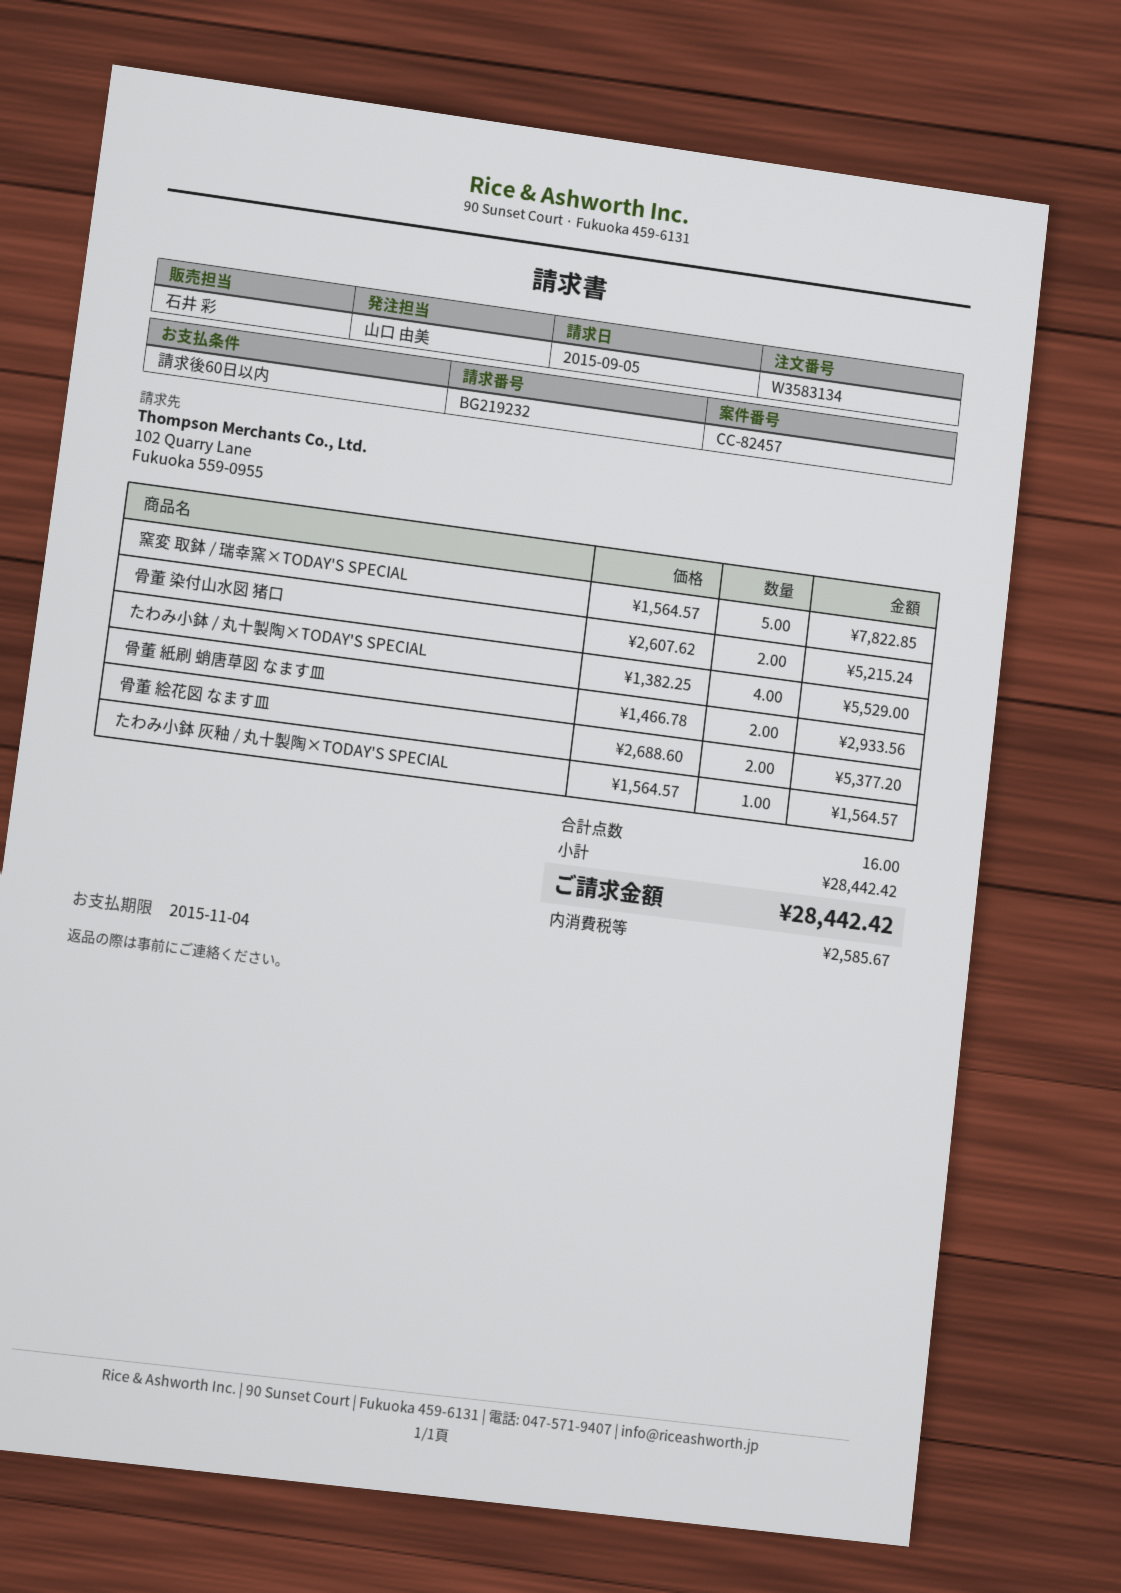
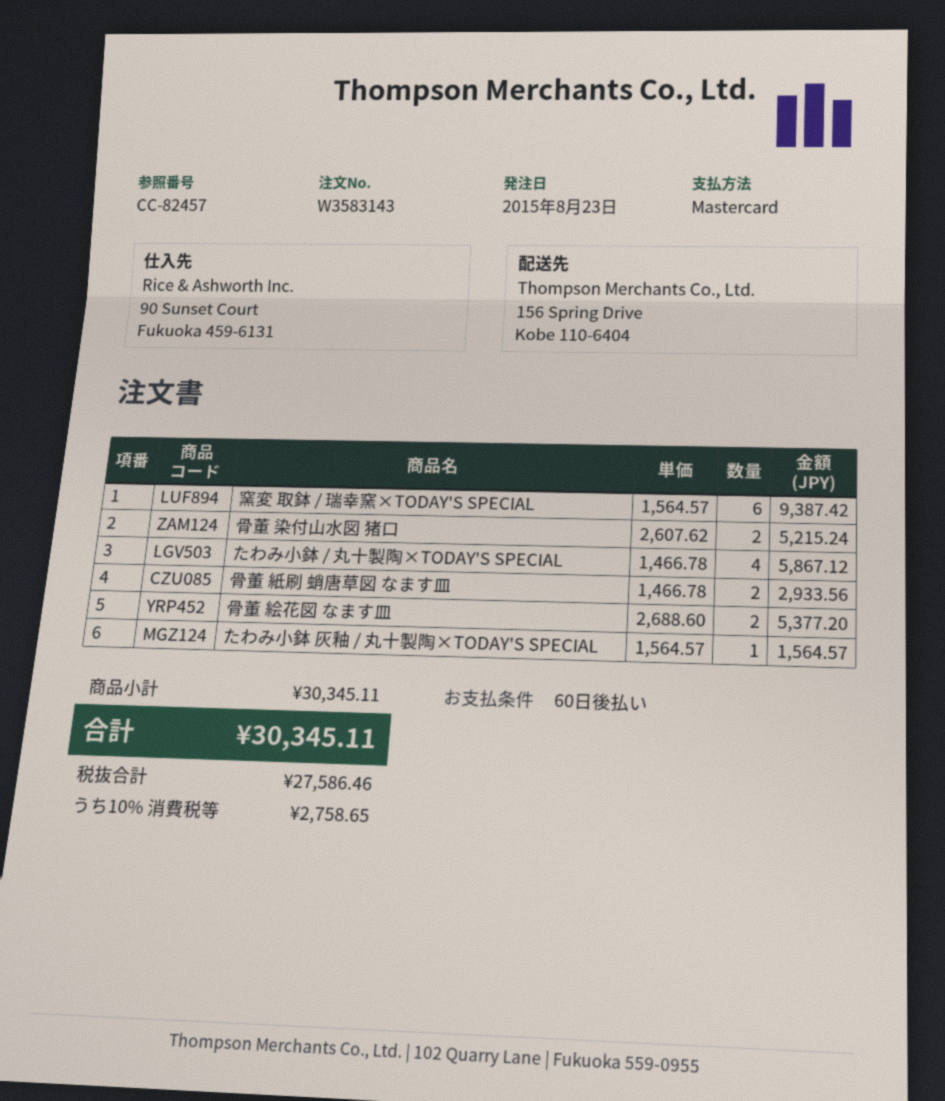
order number: W3583134 -> W3583143
窯変 取鉢 / 瑞幸窯×TODAY'S SPECIAL: 5 x 1564.57 = 7822.85 -> 6 x 1564.57 = 9387.42
たわみ小鉢 / 丸十製陶×TODAY'S SPECIAL: 4 x 1382.25 = 5529.00 -> 4 x 1466.78 = 5867.12
subtotal: 28442.42 -> 30345.11
tax: 2585.67 -> 2758.65
total: 28442.42 -> 30345.11

